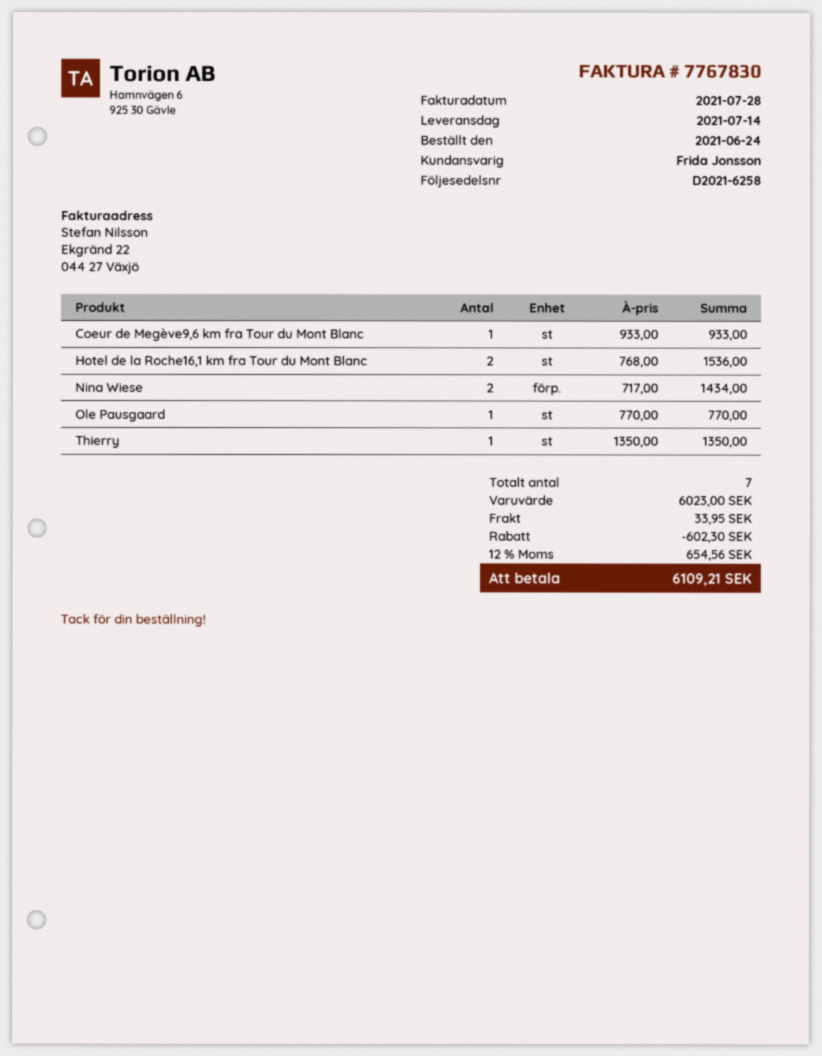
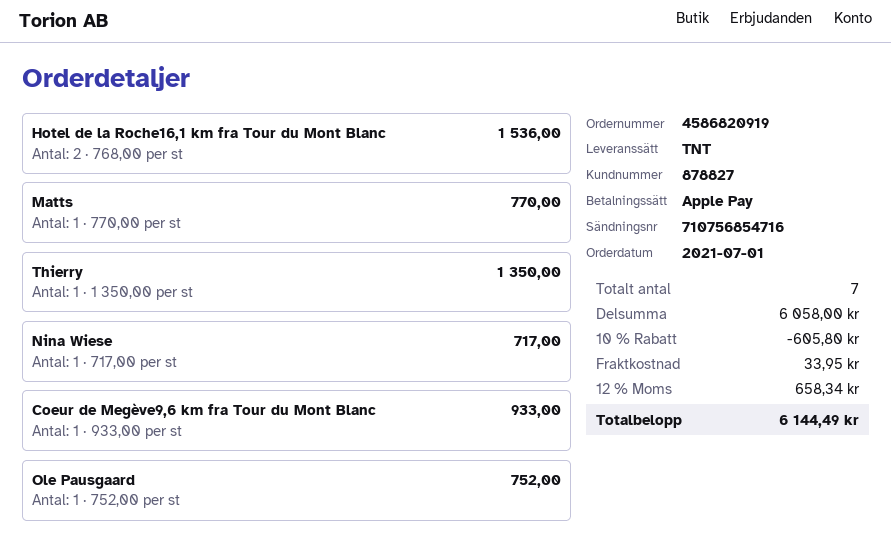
order date: 2021-06-24 -> 2021-07-01
Nina Wiese: 2 x 717.00 = 1434.00 -> 1 x 717.00 = 717.00
Ole Pausgaard: 1 x 770.00 = 770.00 -> 1 x 752.00 = 752.00
Matts: none -> 1 x 770.00 = 770.00
subtotal: 6023.00 -> 6058.00
discount: 602.30 -> 605.80
tax: 12% = 654.56 -> 12% = 658.34
total: 6109.21 -> 6144.49

